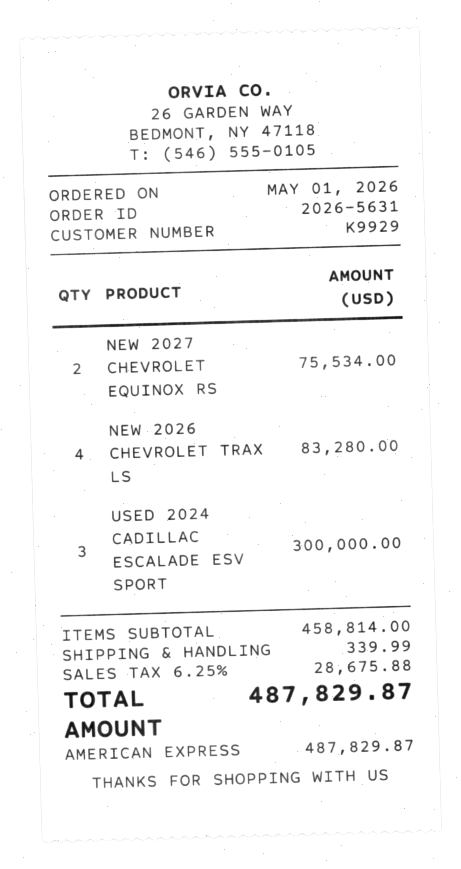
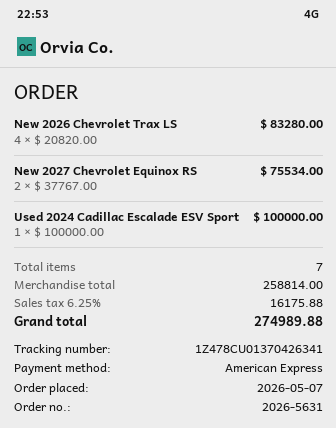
order date: 2026-05-01 -> 2026-05-07
USED 2024 CADILLAC ESCALADE ESV SPORT: 3 for 300000.00 -> 1 for 100000.00
subtotal: 458814.00 -> 258814.00
shipping: 339.99 -> none
tax: 6.25% = 28675.88 -> 6.25% = 16175.88
total: 487829.87 -> 274989.88

